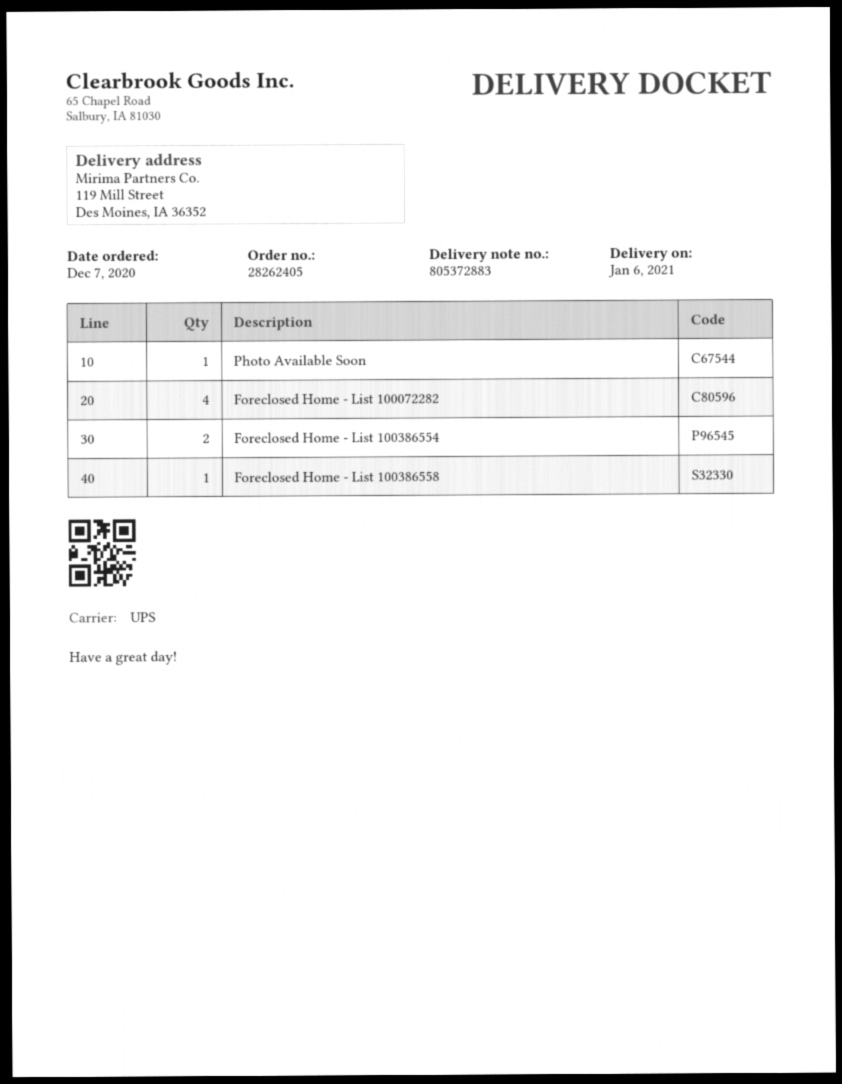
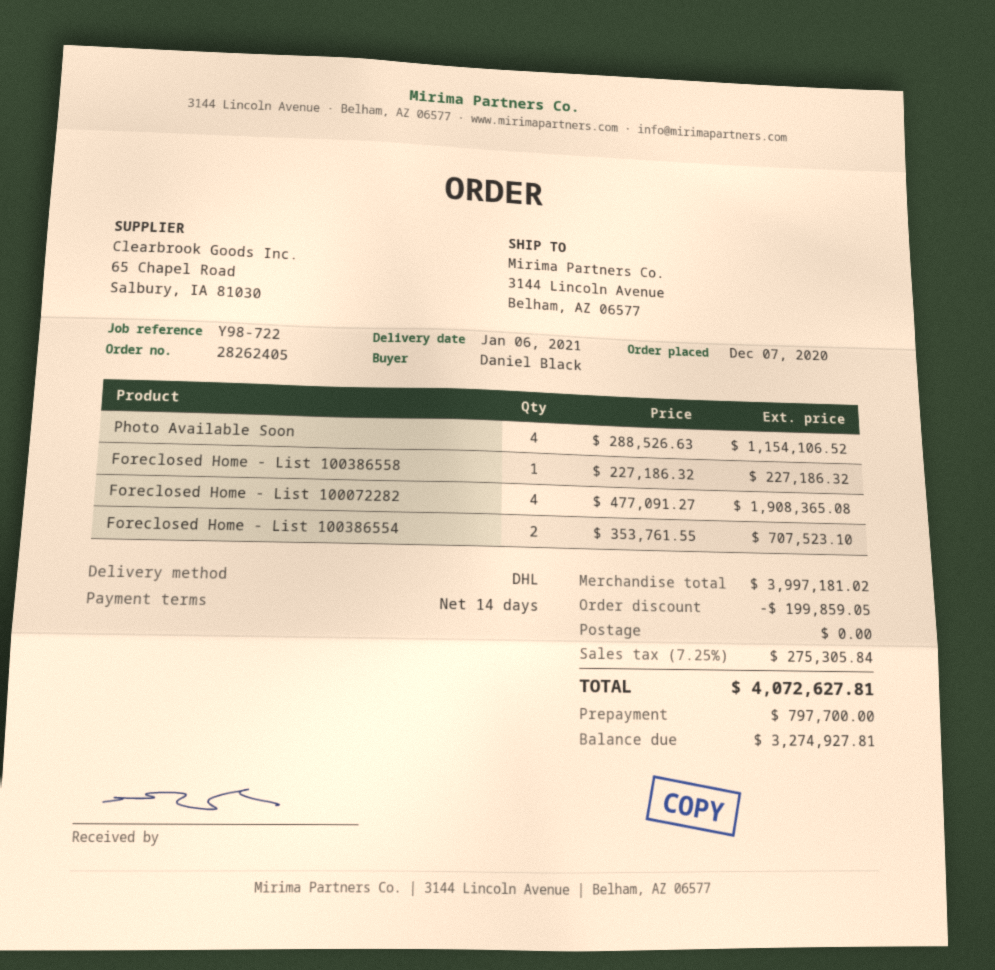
shipping method: UPS -> DHL
ship to: 119 Mill Street, Des Moines, IA 36352 -> 3144 Lincoln Avenue, Belham, AZ 06577
Photo Available Soon: 1 -> 4

